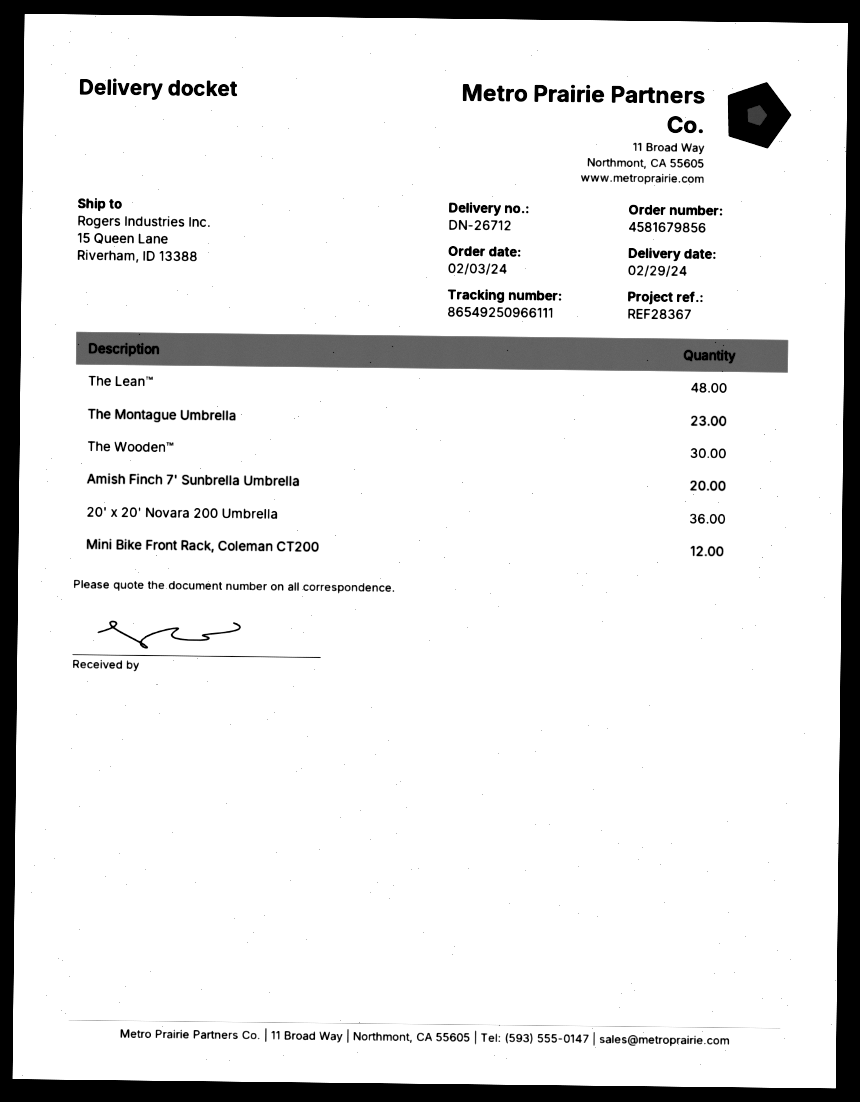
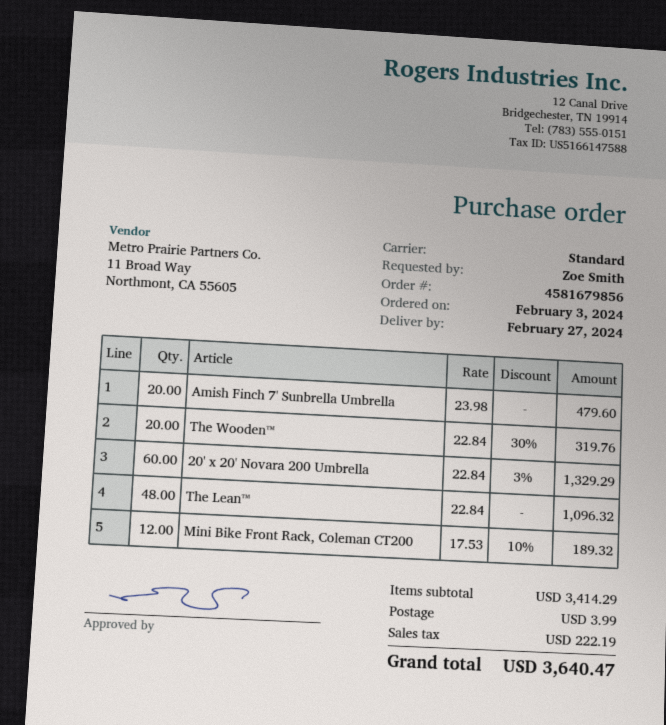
delivery date: 2024-02-29 -> 2024-02-27
The Montague Umbrella: 23 -> none
The Wooden™: 30 -> 20
20' x 20' Novara 200 Umbrella: 36 -> 60

